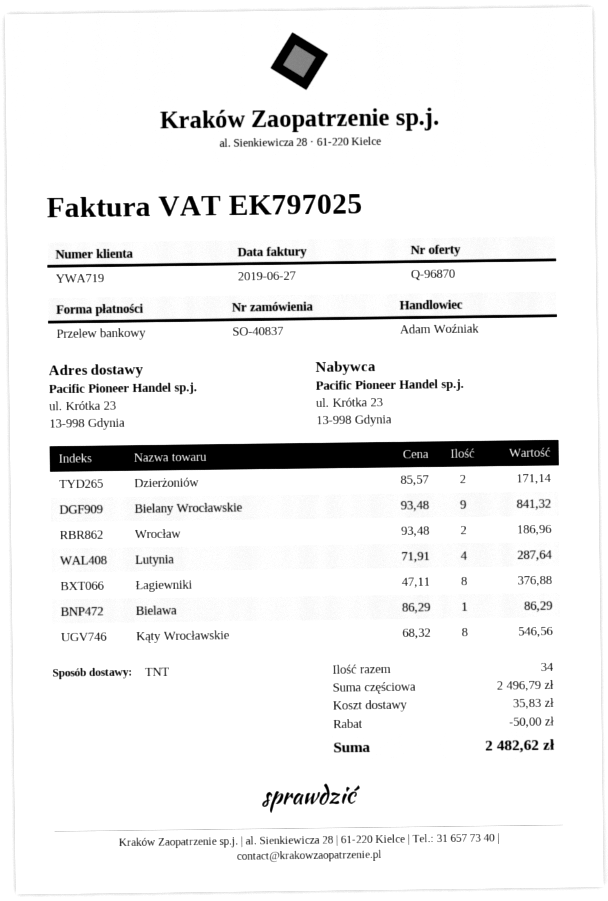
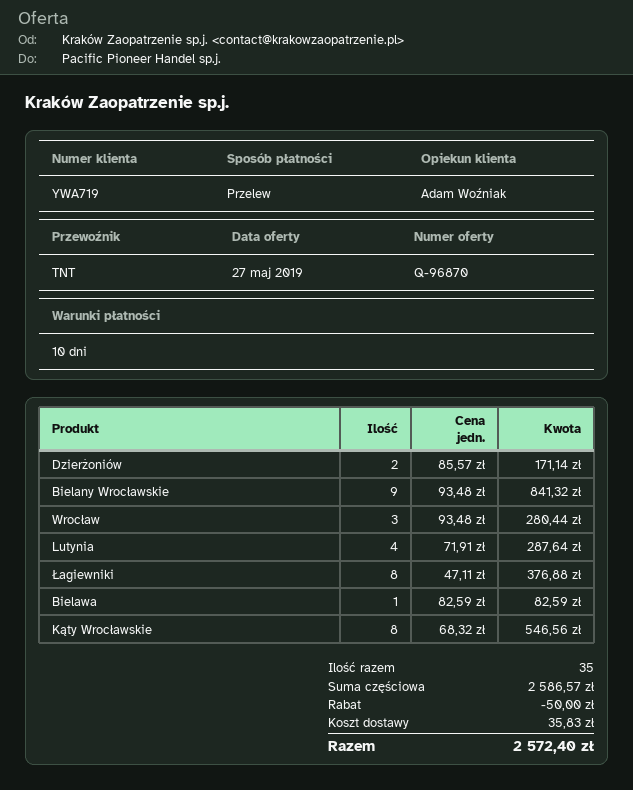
Wrocław: 2 x 93.48 = 186.96 -> 3 x 93.48 = 280.44
Bielawa: 1 x 86.29 = 86.29 -> 1 x 82.59 = 82.59
total quantity: 34 -> 35
subtotal: 2496.79 -> 2586.57
total: 2482.62 -> 2572.40

